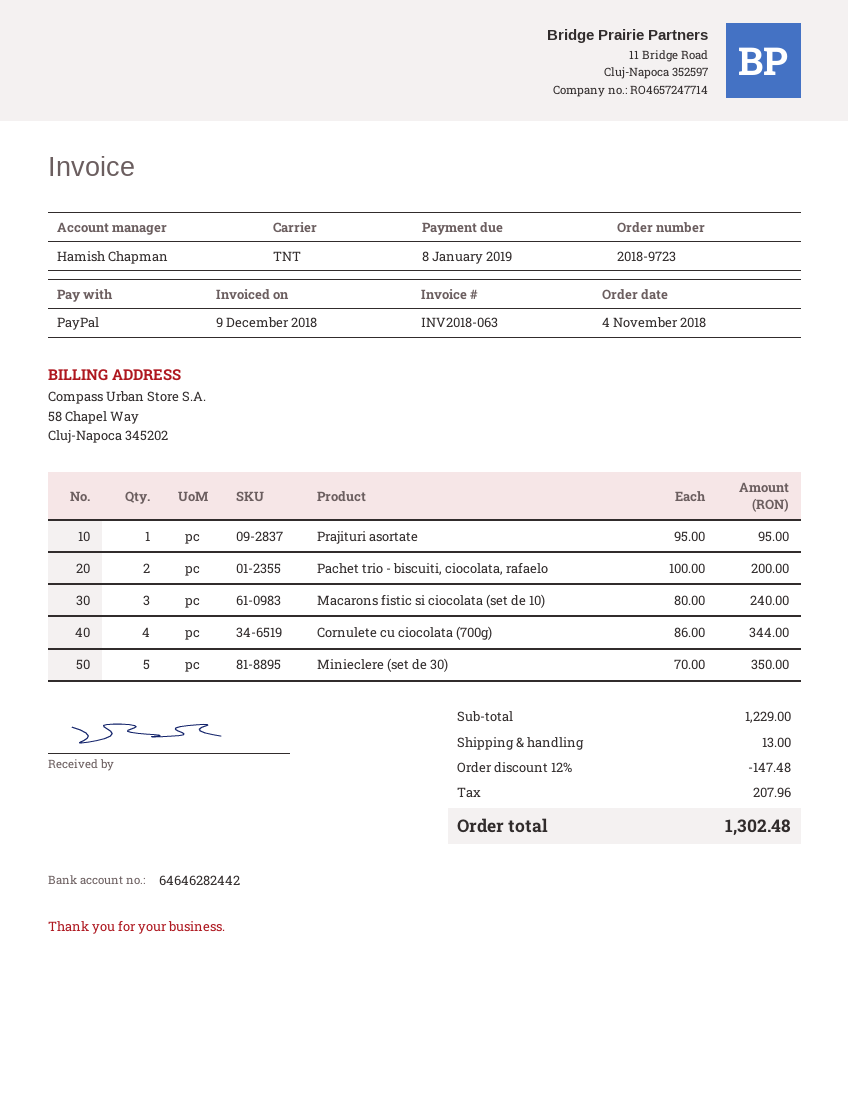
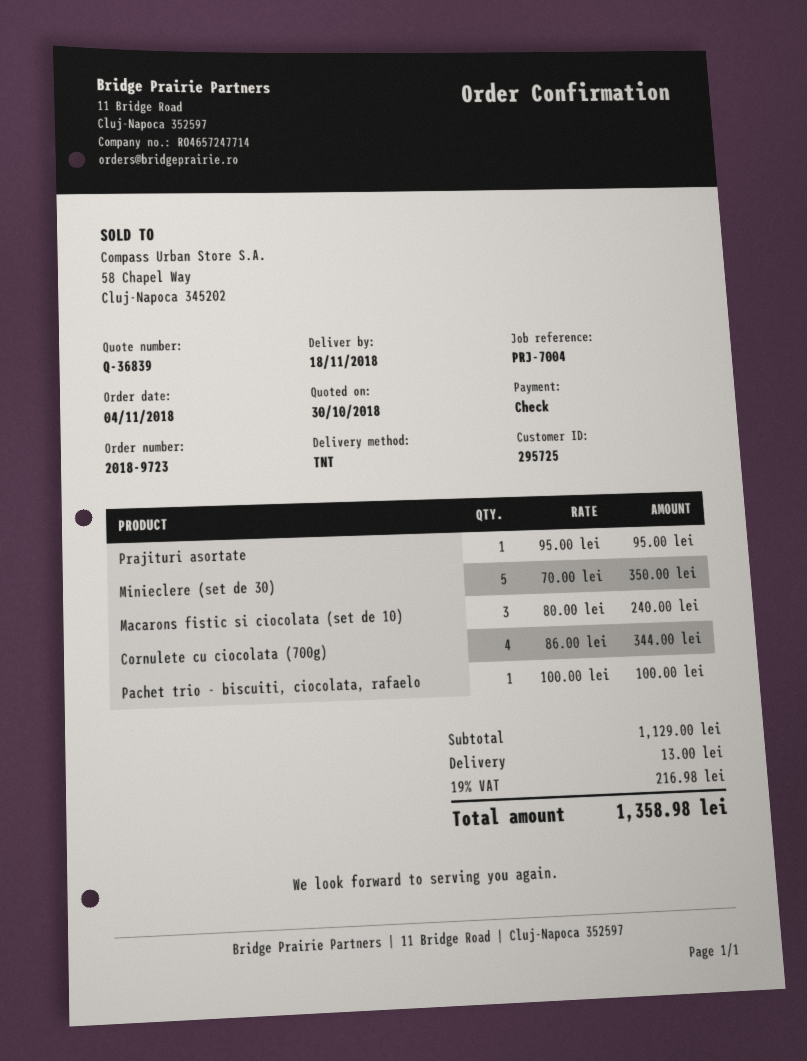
payment method: PayPal -> cheque
Pachet trio - biscuiti, ciocolata, rafaelo: 2 x 100.00 = 200.00 -> 1 x 100.00 = 100.00
subtotal: 1229.00 -> 1129.00
discount: 12% = 147.48 -> none
tax: 207.96 -> 216.98
total: 1302.48 -> 1358.98

